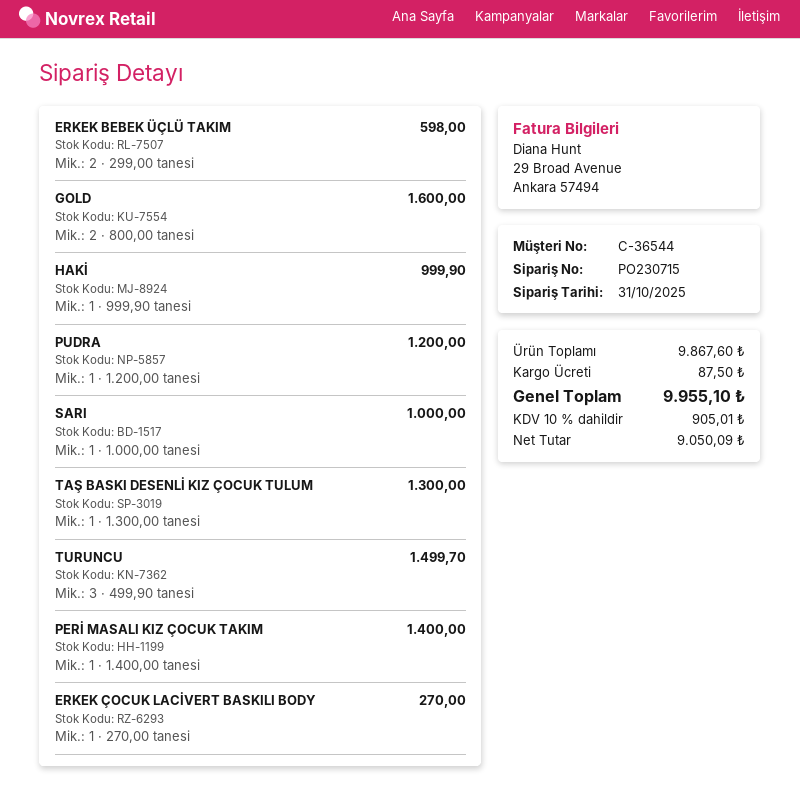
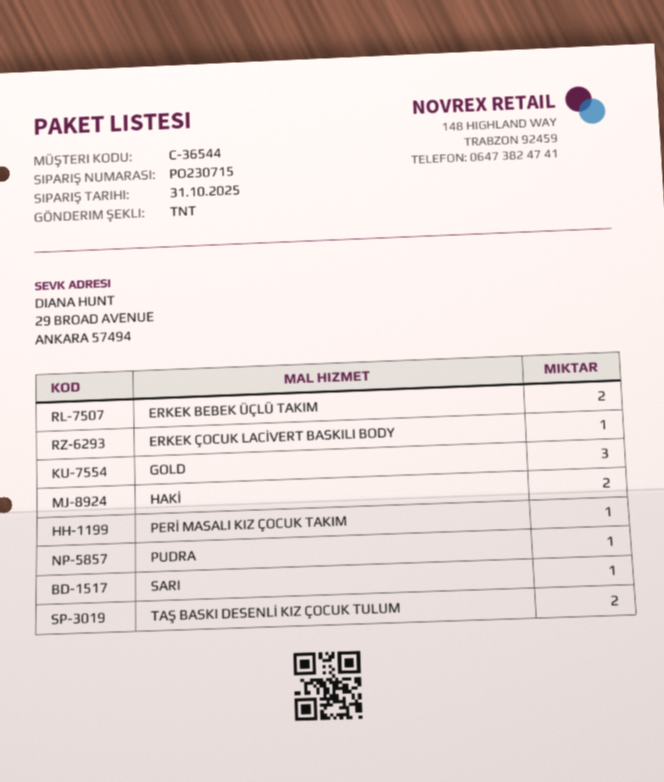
GOLD: 2 -> 3
HAKİ: 1 -> 2
TAŞ BASKI DESENLİ KIZ ÇOCUK TULUM: 1 -> 2
TURUNCU: 3 -> none

